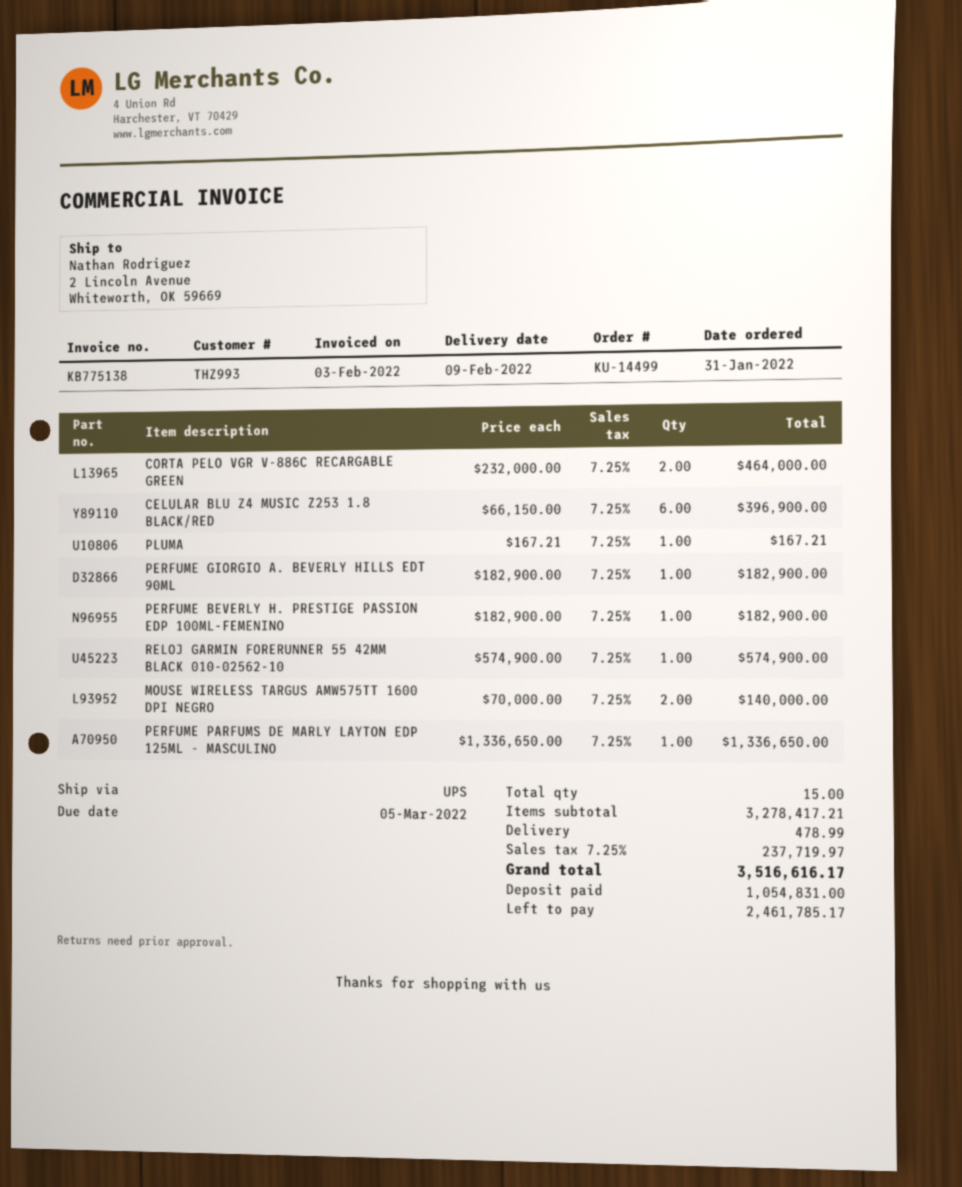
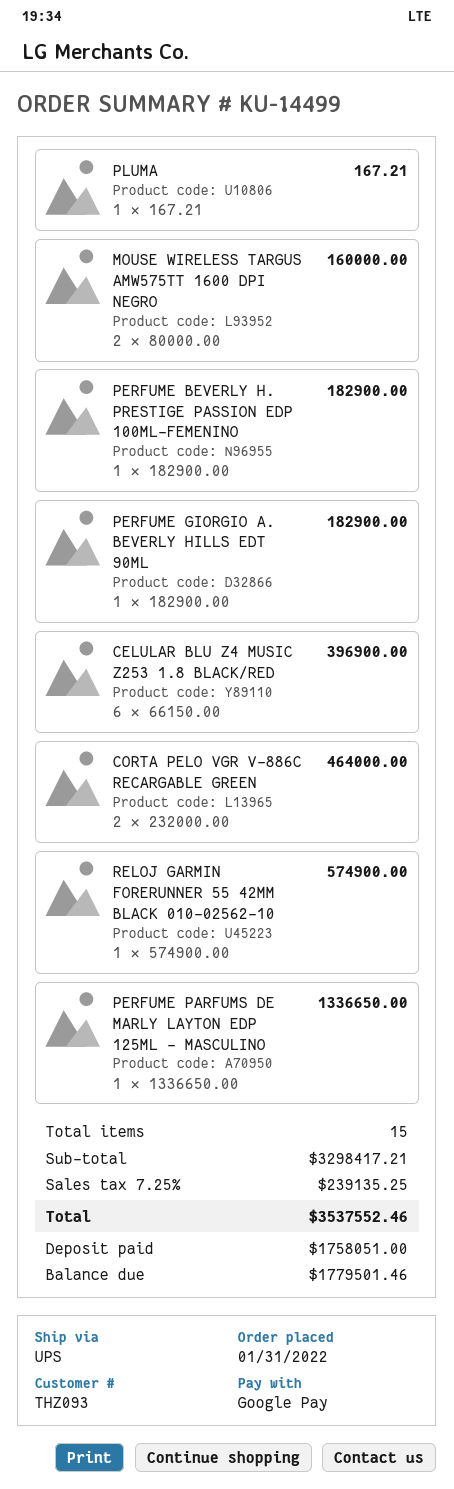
customer number: THZ993 -> THZ093
MOUSE WIRELESS TARGUS AMW575TT 1600 DPI NEGRO: 2 x 70000.00 = 140000.00 -> 2 x 80000.00 = 160000.00
subtotal: 3278417.21 -> 3298417.21
shipping: 478.99 -> none
tax: 7.25% = 237719.97 -> 7.25% = 239135.25
total: 3516616.17 -> 3537552.46
deposit: 1054831.00 -> 1758051.00
balance: 2461785.17 -> 1779501.46

